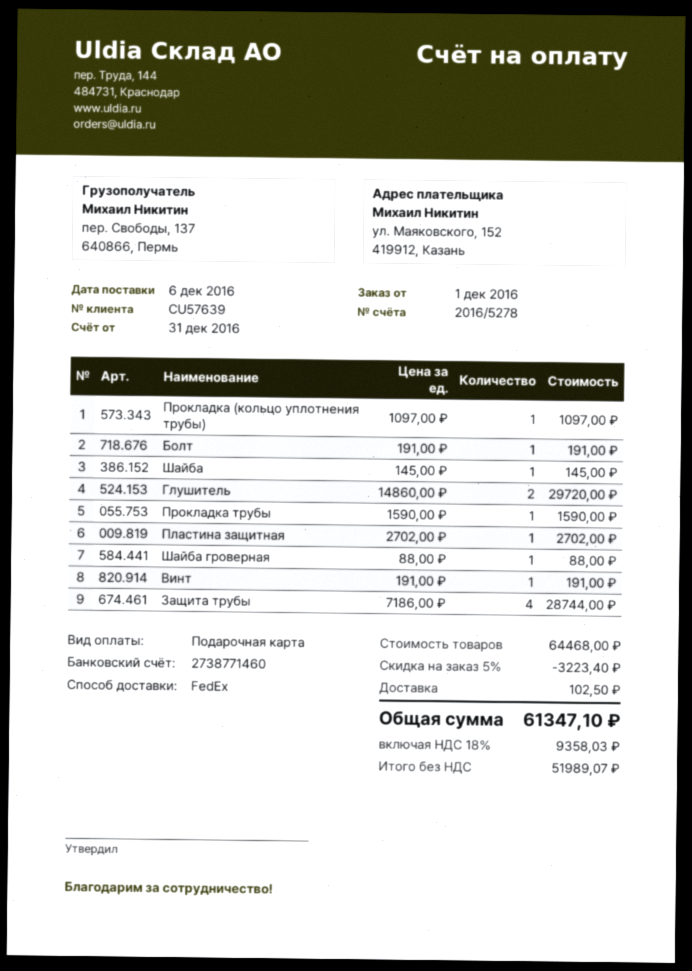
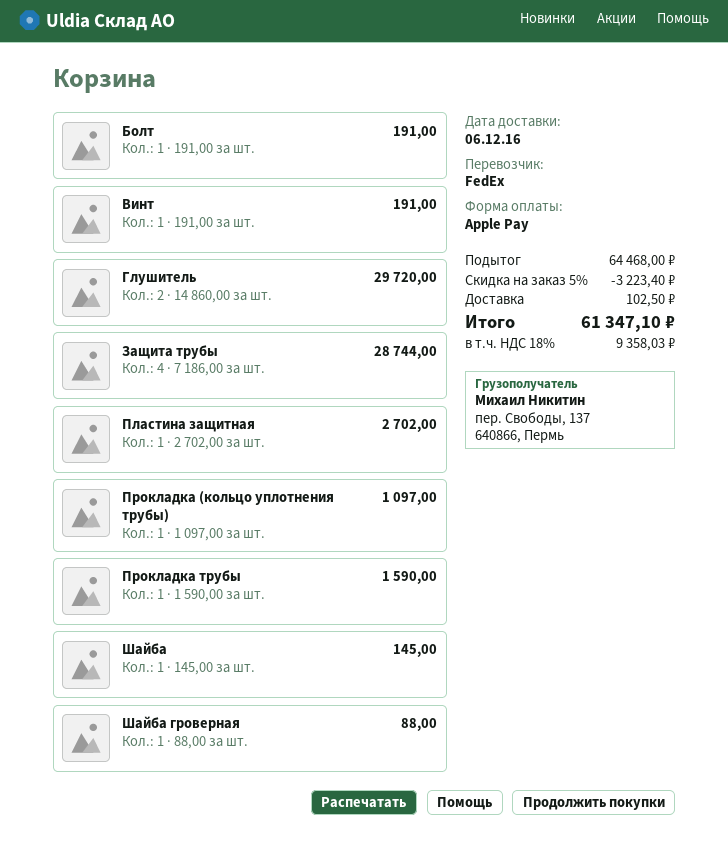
payment method: gift card -> Apple Pay

